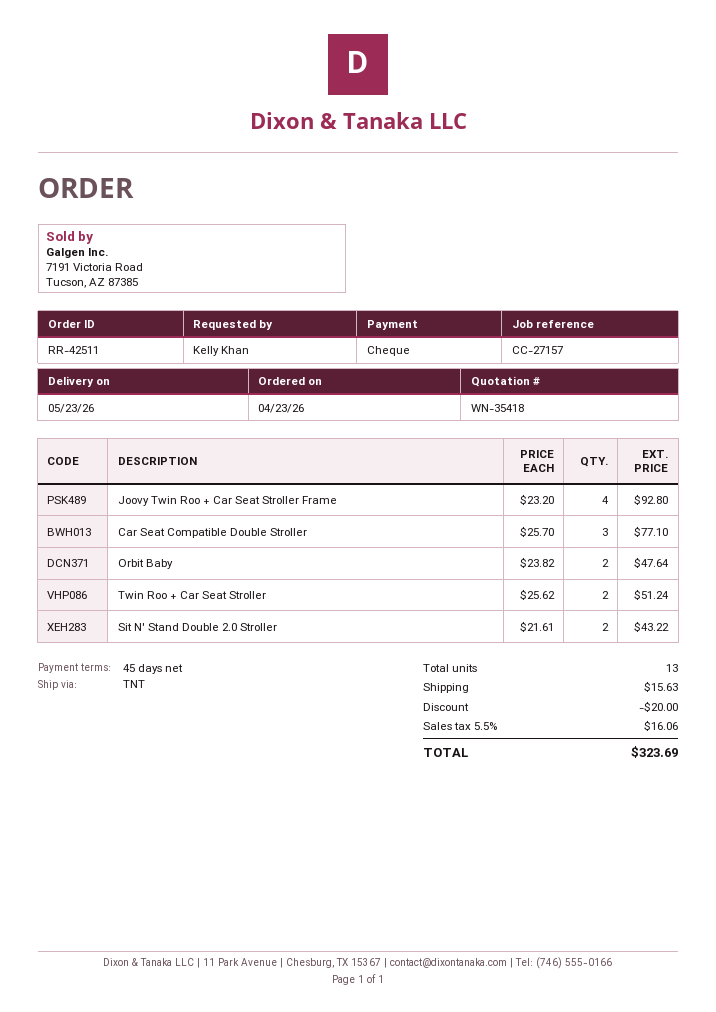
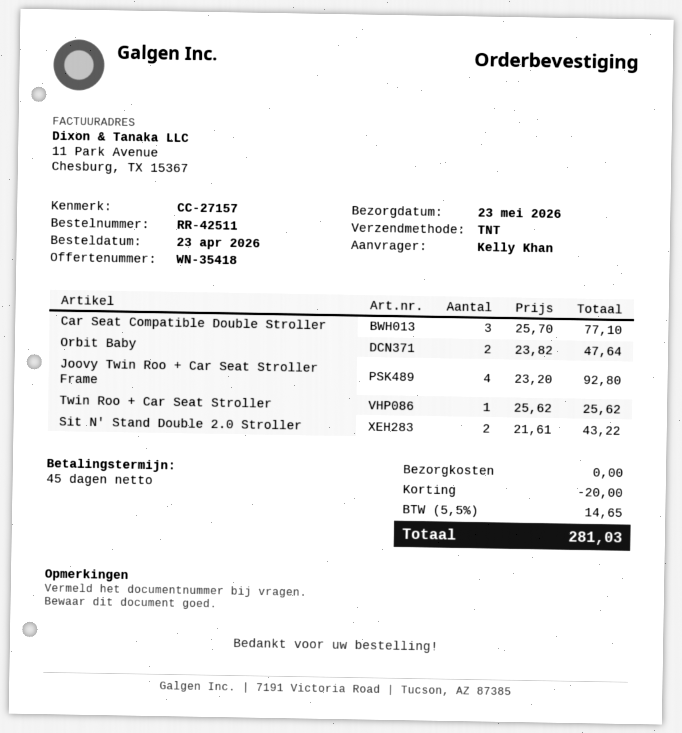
Twin Roo + Car Seat Stroller: 2 x 25.62 = 51.24 -> 1 x 25.62 = 25.62
shipping: 15.63 -> 0.00
tax: 5.5% = 16.06 -> 5.5% = 14.65
total: 323.69 -> 281.03

